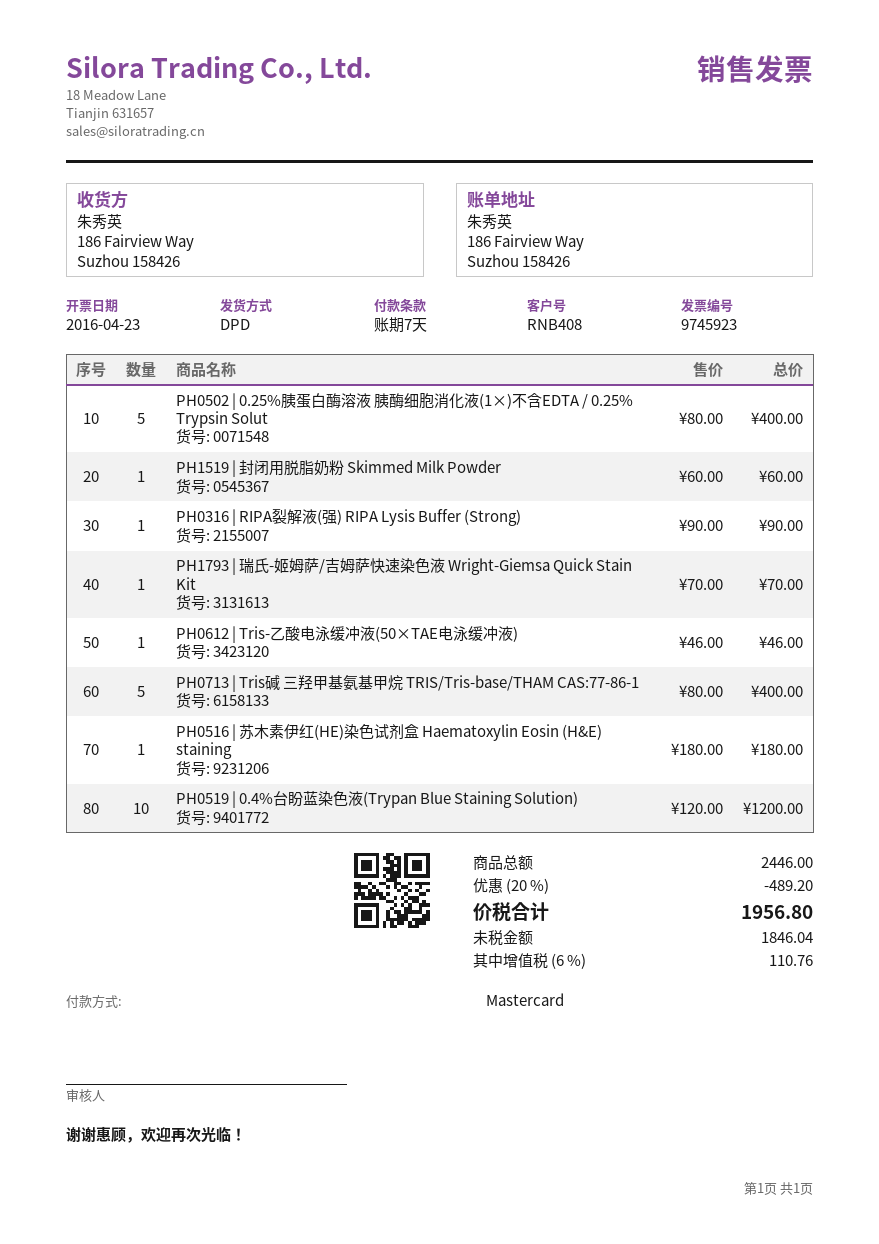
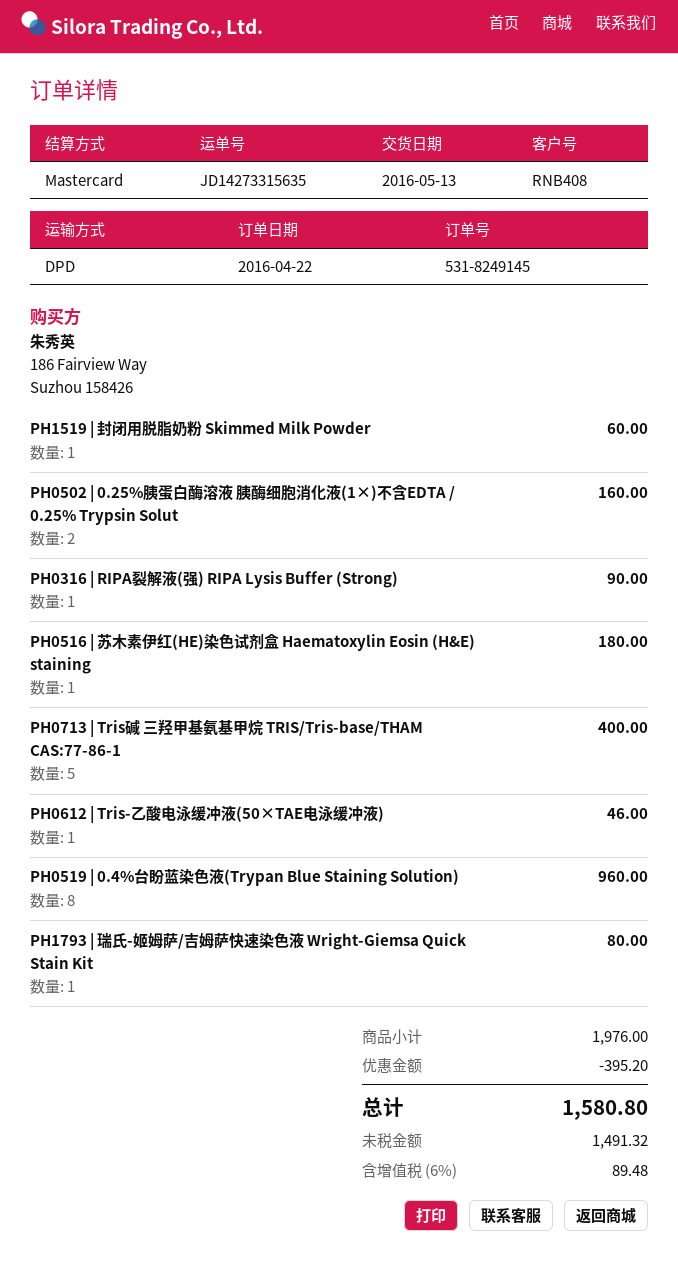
PH0502 | 0.25%胰蛋白酶溶液 胰酶细胞消化液(1×)不含EDTA / 0.25% Trypsin Solut: 5 for 400.00 -> 2 for 160.00
PH1793 | 瑞氏-姬姆萨/吉姆萨快速染色液 Wright-Giemsa Quick Stain Kit: 1 for 70.00 -> 1 for 80.00
PH0519 | 0.4%台盼蓝染色液(Trypan Blue Staining Solution): 10 for 1200.00 -> 8 for 960.00
subtotal: 2446.00 -> 1976.00
discount: 489.20 -> 395.20
net: 1846.04 -> 1491.32
tax: 6% = 110.76 -> 6% = 89.48
total: 1956.80 -> 1580.80

